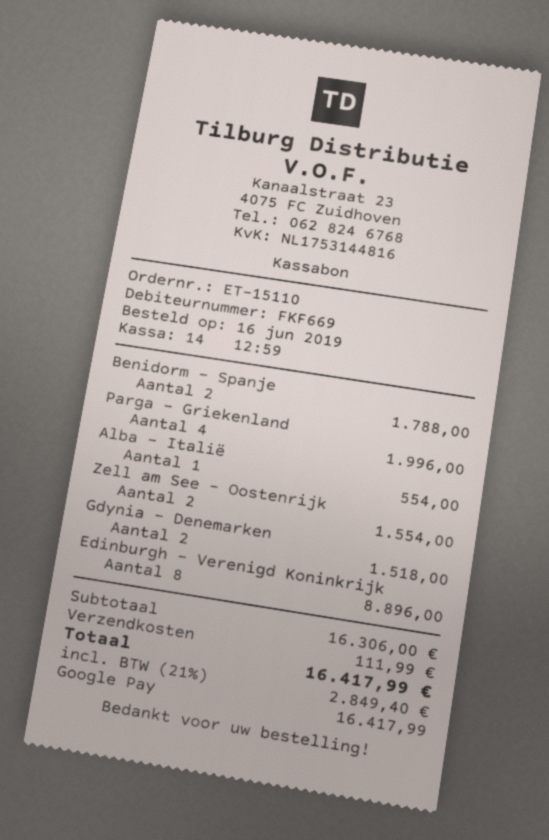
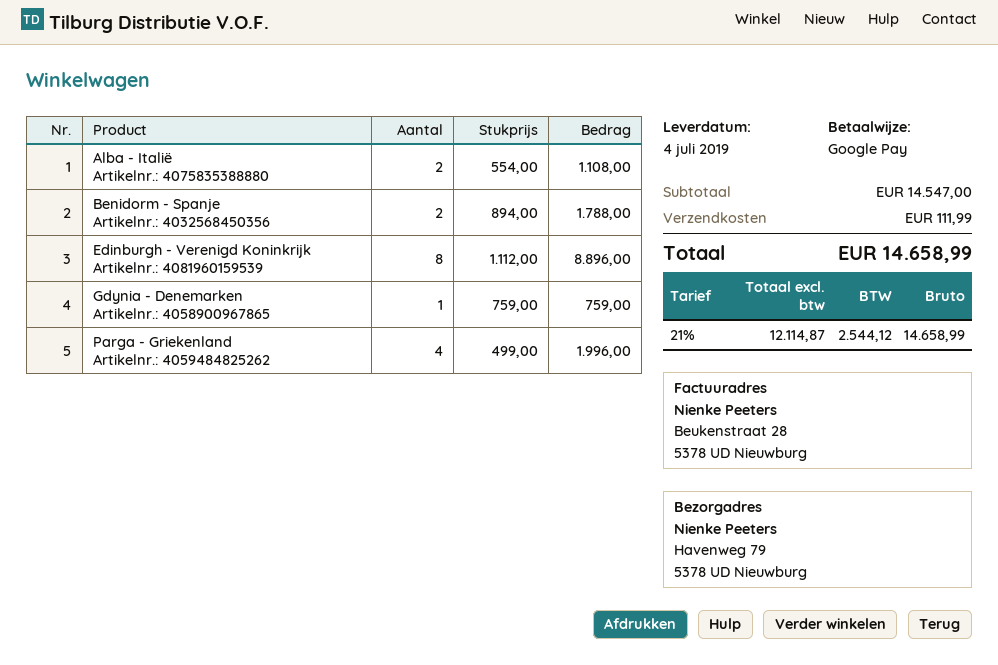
Alba - Italië: 1 for 554.00 -> 2 for 1108.00
Zell am See - Oostenrijk: 2 for 1554.00 -> none
Gdynia - Denemarken: 2 for 1518.00 -> 1 for 759.00
subtotal: 16306.00 -> 14547.00
tax: 21% = 2849.40 -> 21% = 2544.12
total: 16417.99 -> 14658.99

